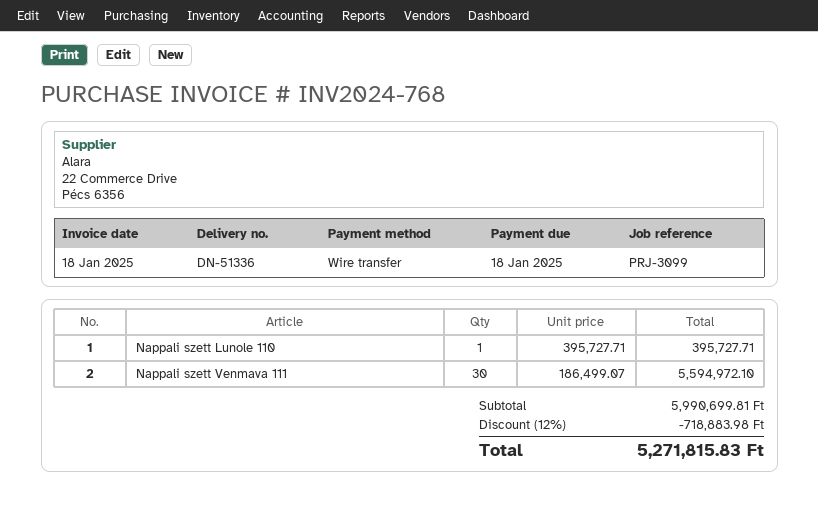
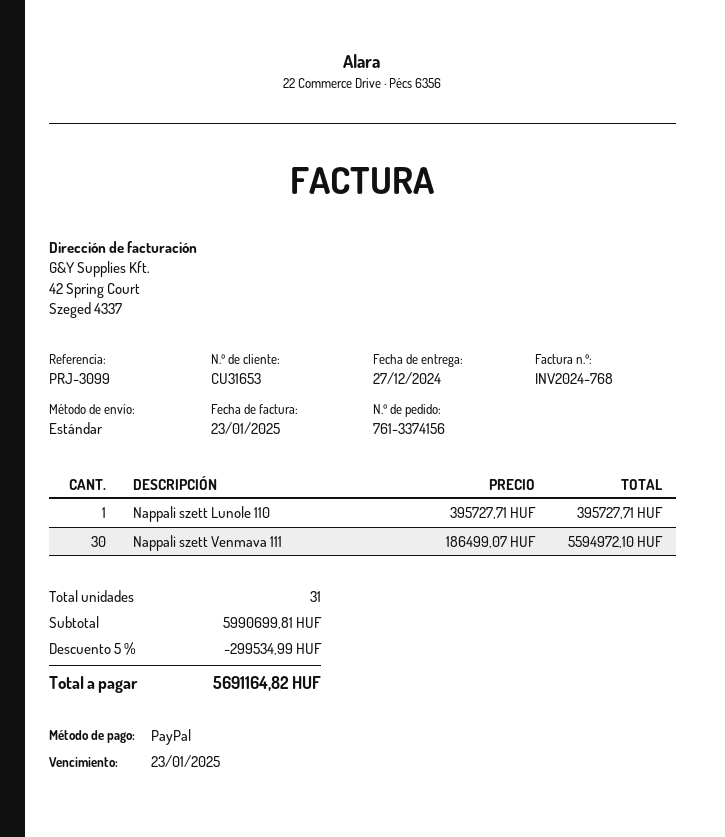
invoice date: 2025-01-18 -> 2025-01-23
due date: 2025-01-18 -> 2025-01-23
payment method: bank transfer -> PayPal
discount: 12% = 718883.98 -> 5% = 299534.99
total: 5271815.83 -> 5691164.82

